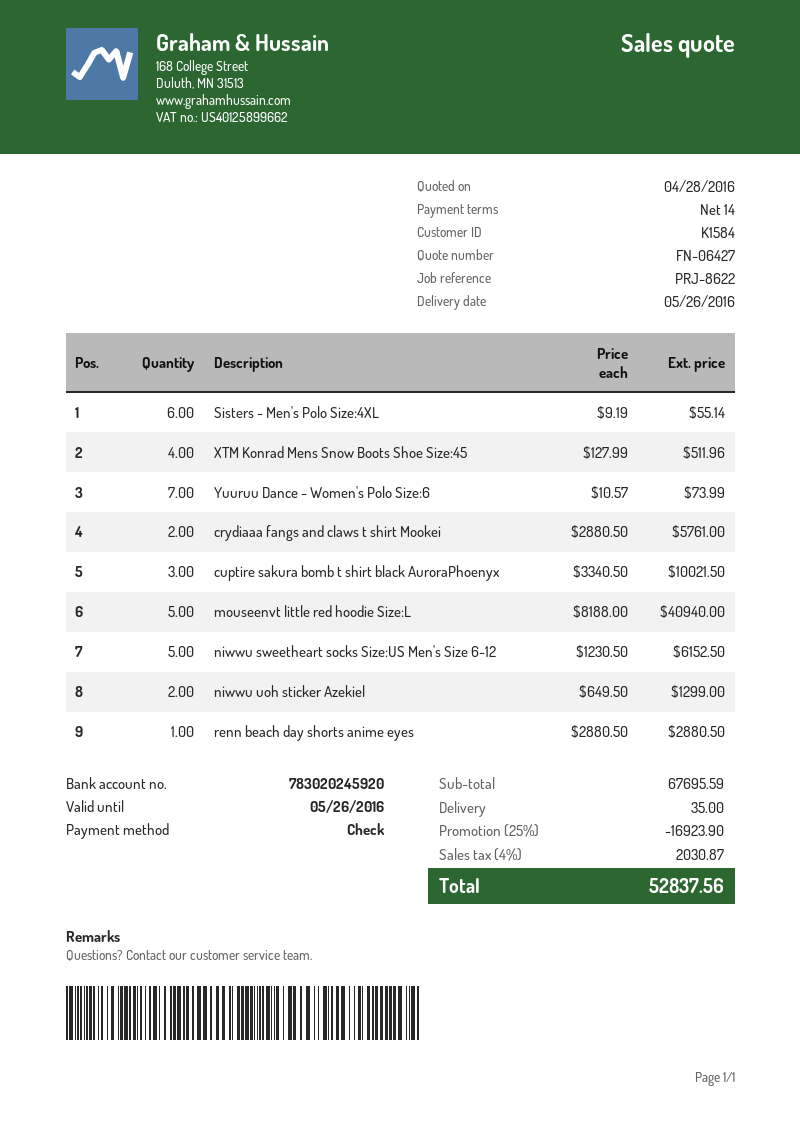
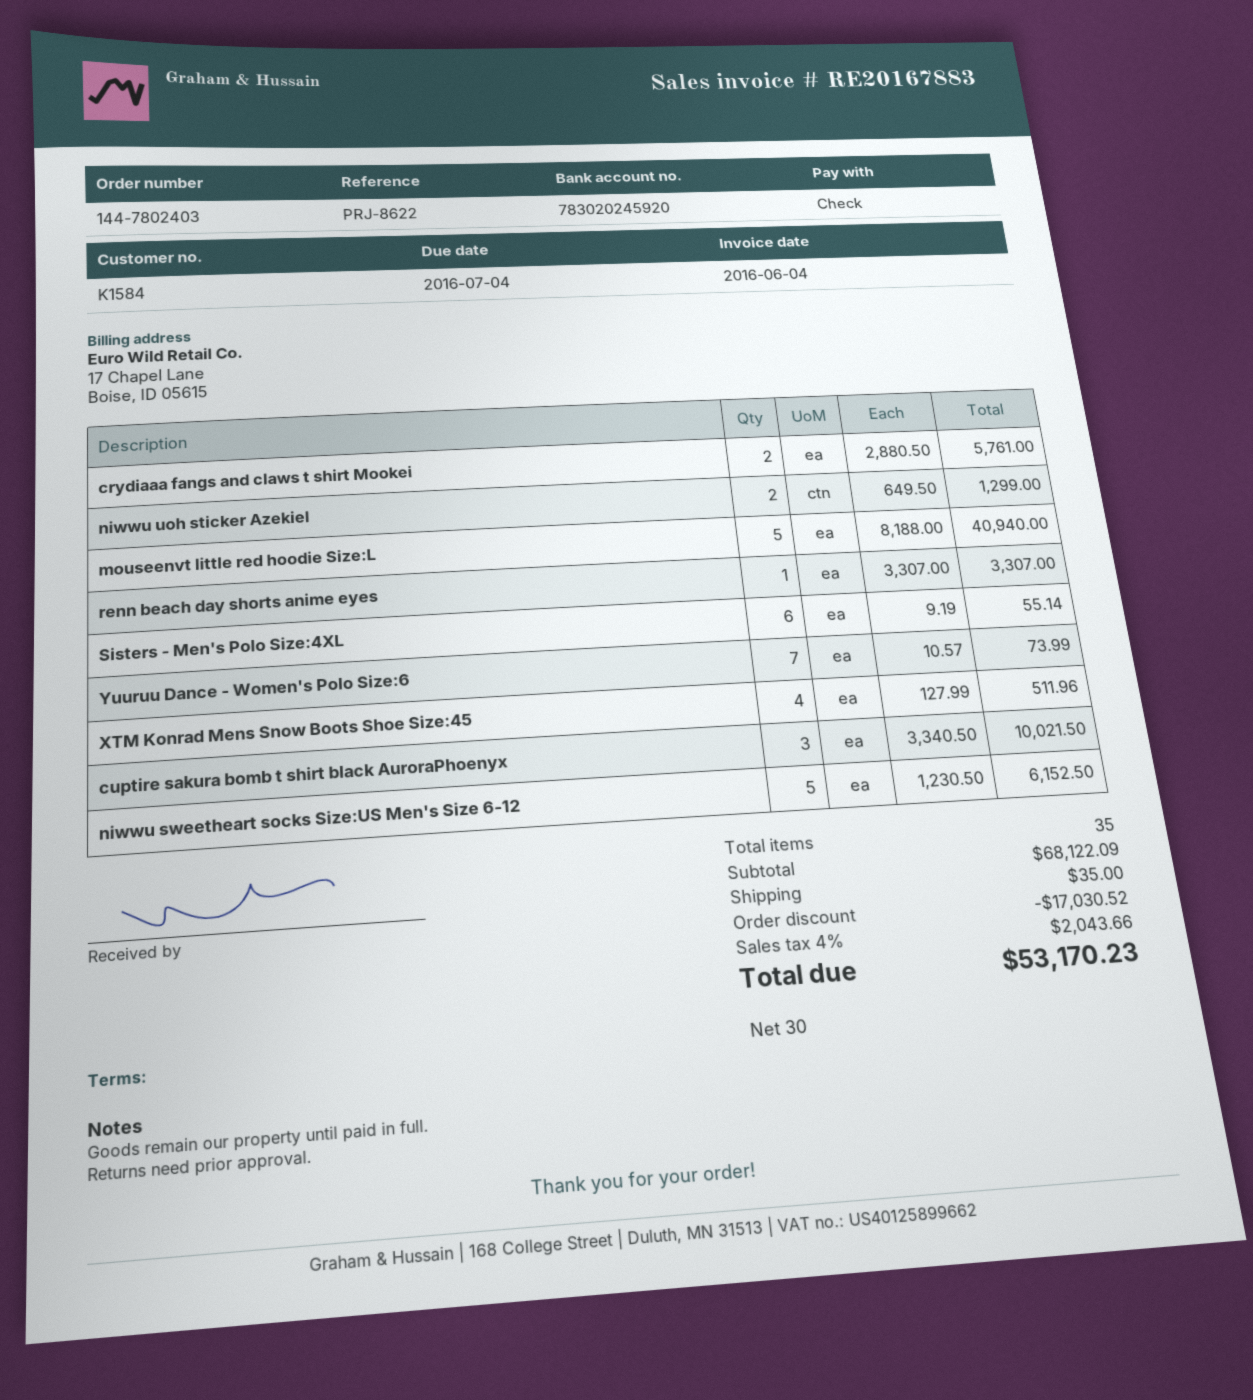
payment terms: 14 days -> 30 days
renn beach day shorts anime eyes: 1 x 2880.50 = 2880.50 -> 1 x 3307.00 = 3307.00
subtotal: 67695.59 -> 68122.09
discount: 16923.90 -> 17030.52
tax: 4% = 2030.87 -> 4% = 2043.66
total: 52837.56 -> 53170.23

